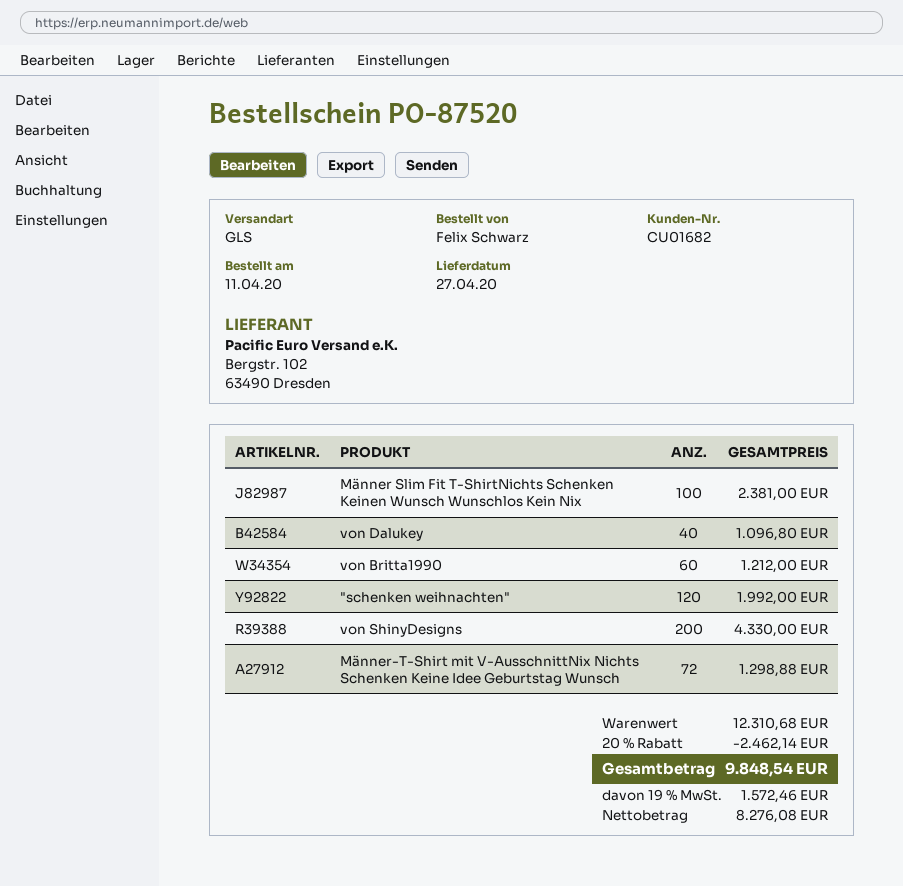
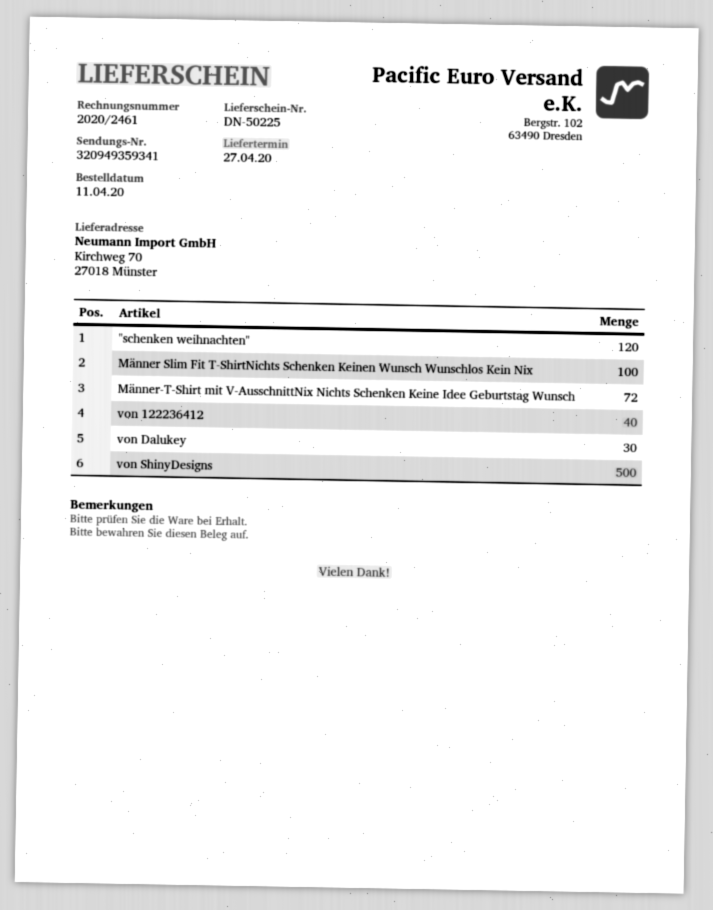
von Dalukey: 40 -> 30
von Britta1990: 60 -> none
von ShinyDesigns: 200 -> 500
von 122236412: none -> 40

